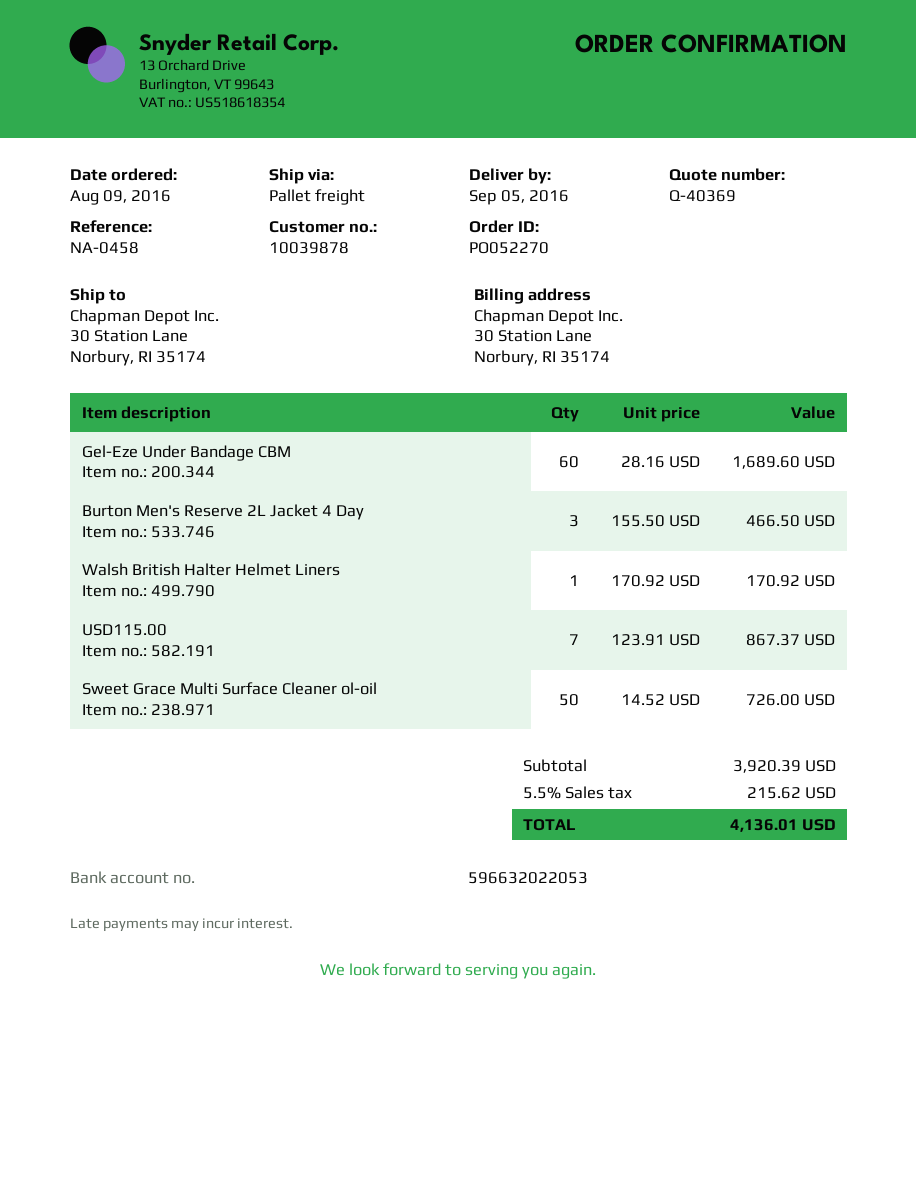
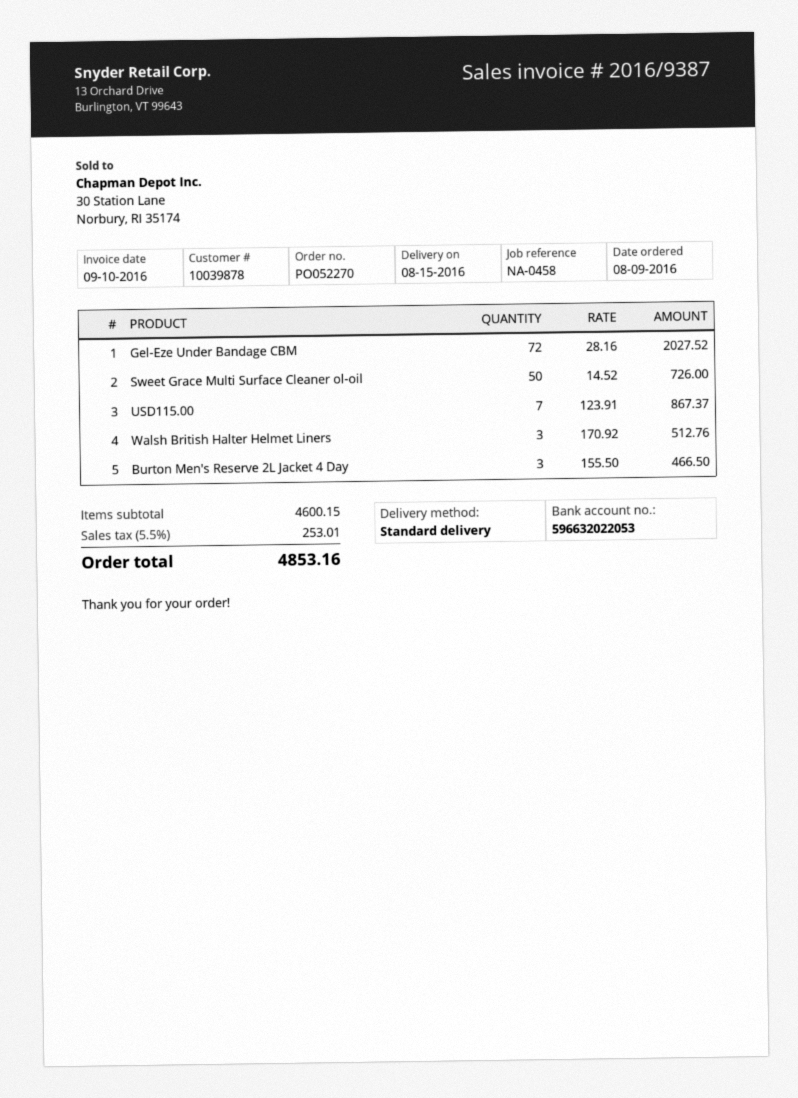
delivery date: 2016-09-05 -> 2016-08-15
shipping method: pallet freight -> standard
Gel-Eze Under Bandage CBM: 60 x 28.16 = 1689.60 -> 72 x 28.16 = 2027.52
Walsh British Halter Helmet Liners: 1 x 170.92 = 170.92 -> 3 x 170.92 = 512.76
subtotal: 3920.39 -> 4600.15
tax: 5.5% = 215.62 -> 5.5% = 253.01
total: 4136.01 -> 4853.16

